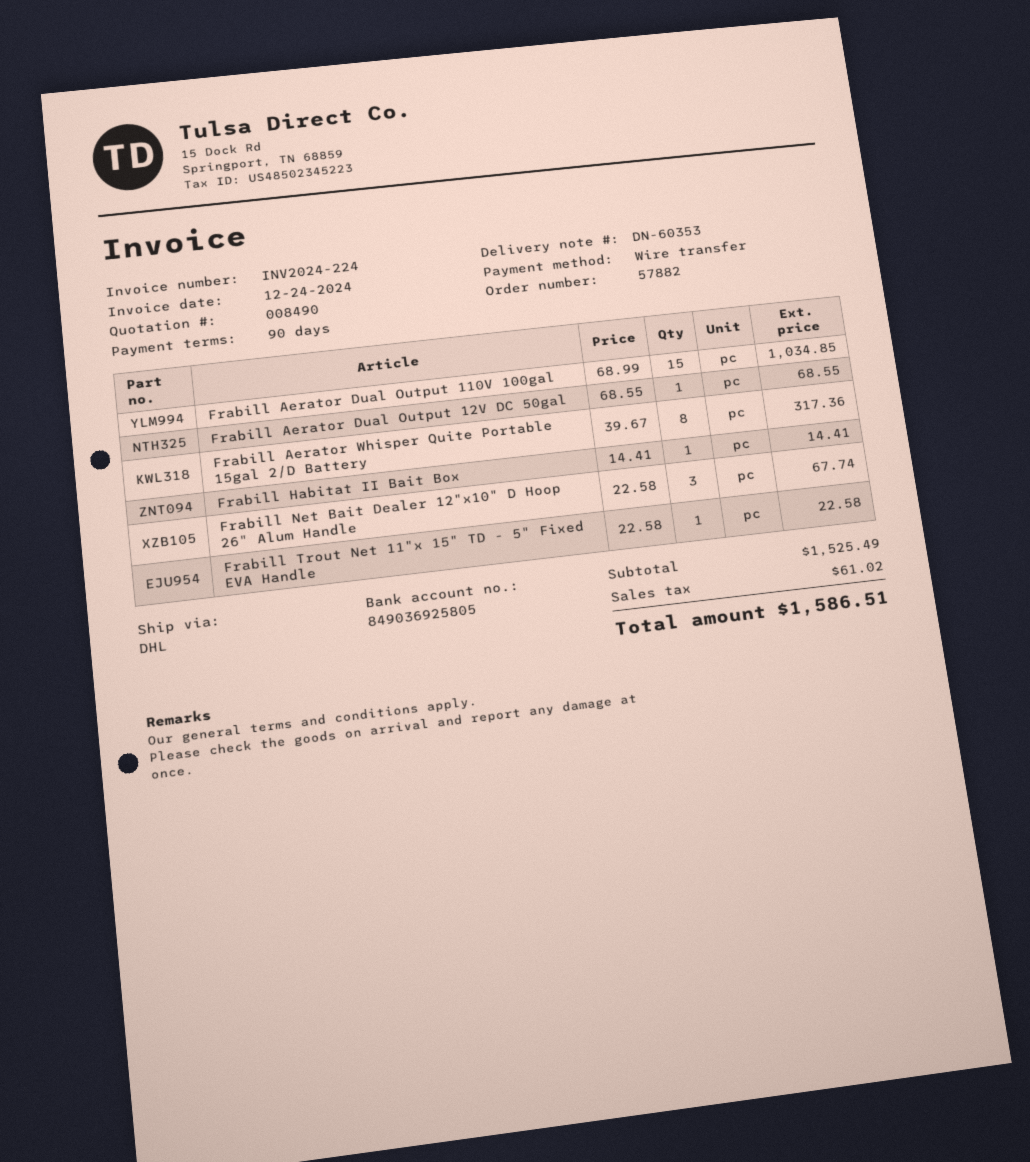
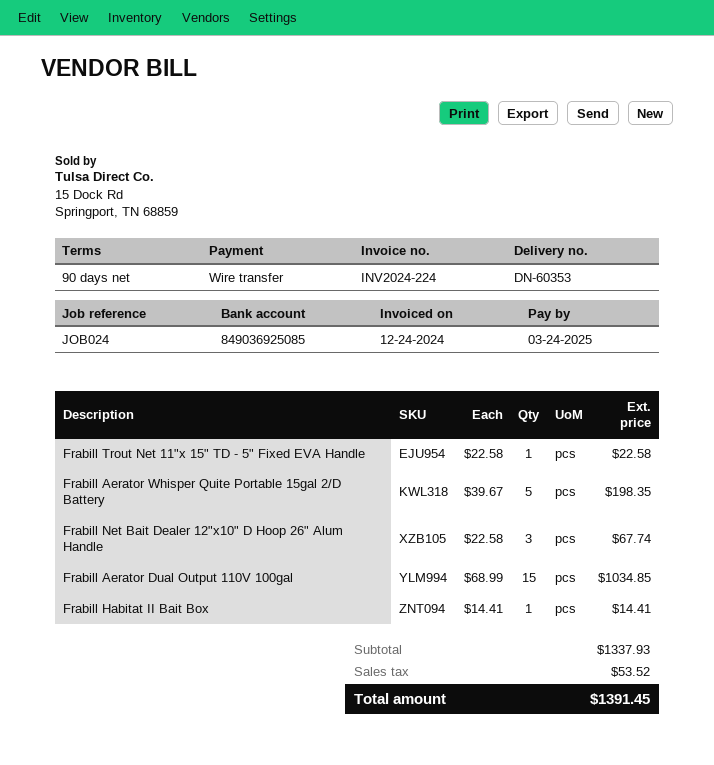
bank account: 849036925805 -> 849036925085
Frabill Aerator Dual Output 12V DC 50gal: 1 x 68.55 = 68.55 -> none
Frabill Aerator Whisper Quite Portable 15gal 2/D Battery: 8 x 39.67 = 317.36 -> 5 x 39.67 = 198.35
subtotal: 1525.49 -> 1337.93
tax: 61.02 -> 53.52
total: 1586.51 -> 1391.45

